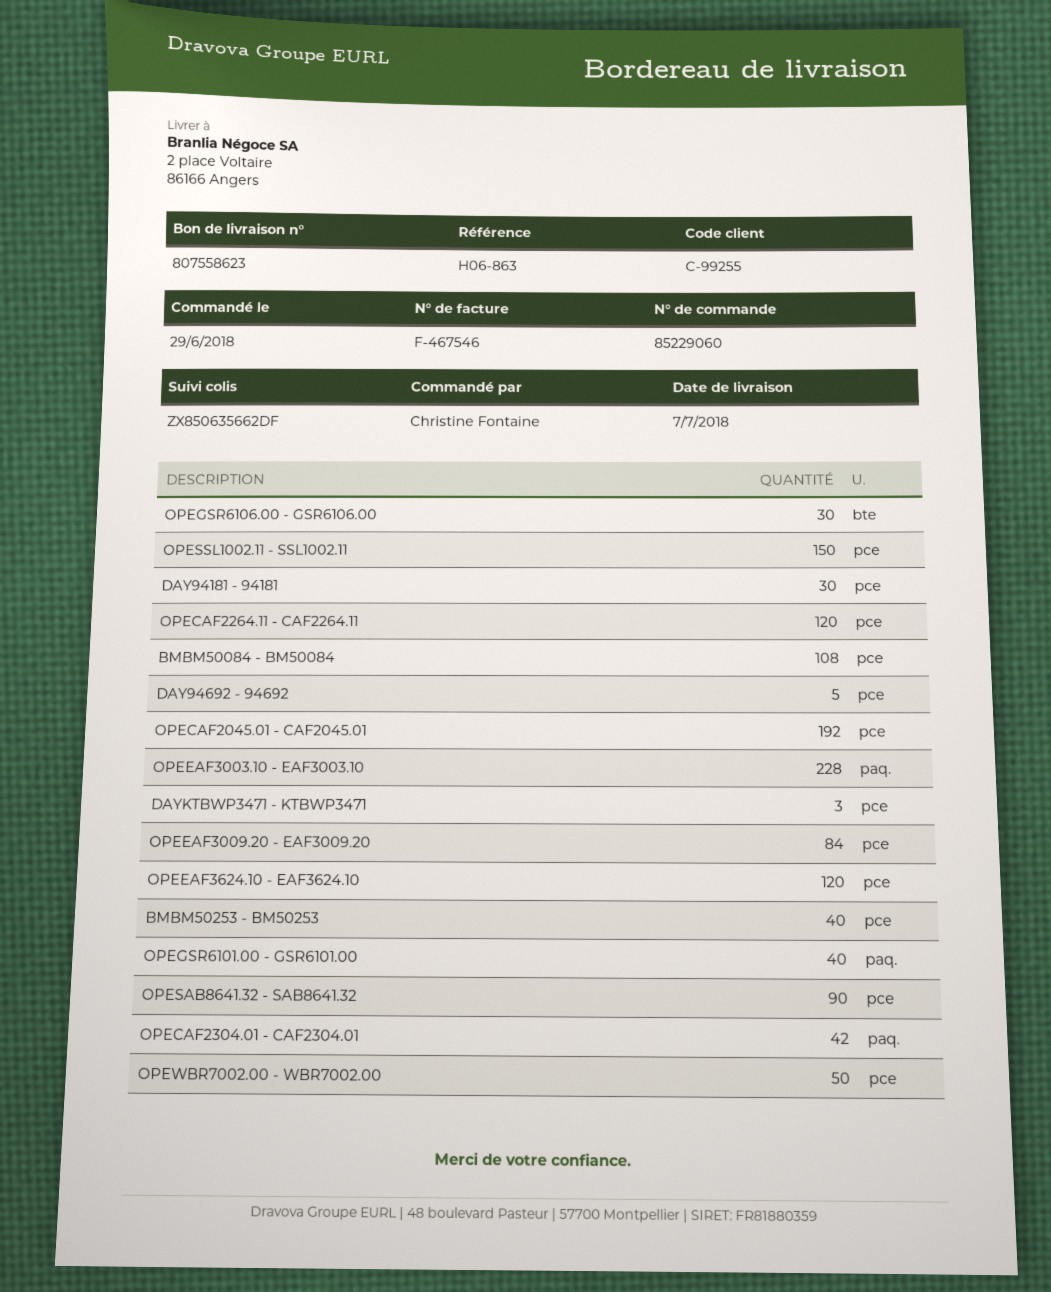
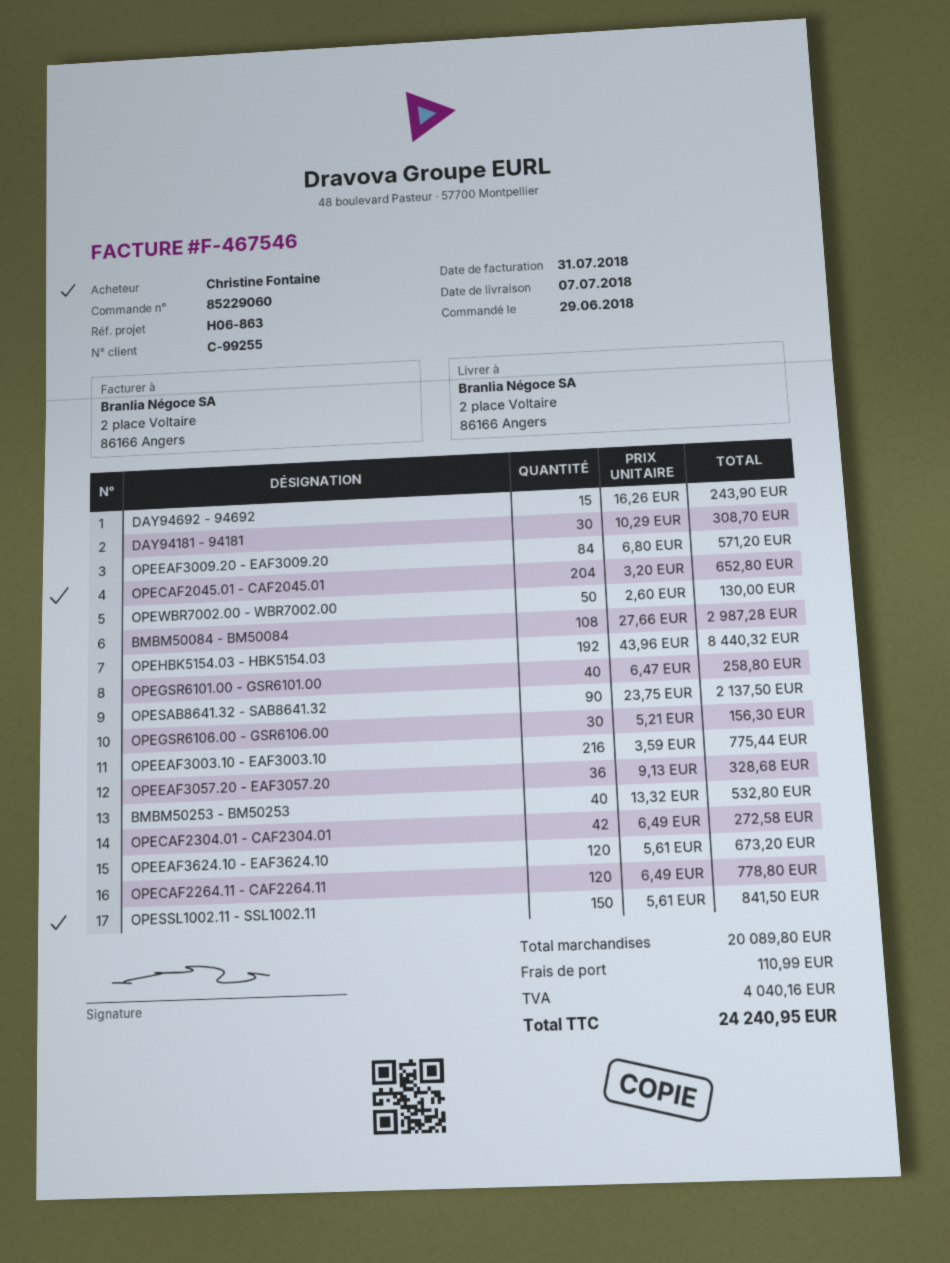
DAY94692 - 94692: 5 -> 15
OPECAF2045.01 - CAF2045.01: 192 -> 204
OPEEAF3003.10 - EAF3003.10: 228 -> 216
DAYKTBWP3471 - KTBWP3471: 3 -> none
OPEHBK5154.03 - HBK5154.03: none -> 192
OPEEAF3057.20 - EAF3057.20: none -> 36

